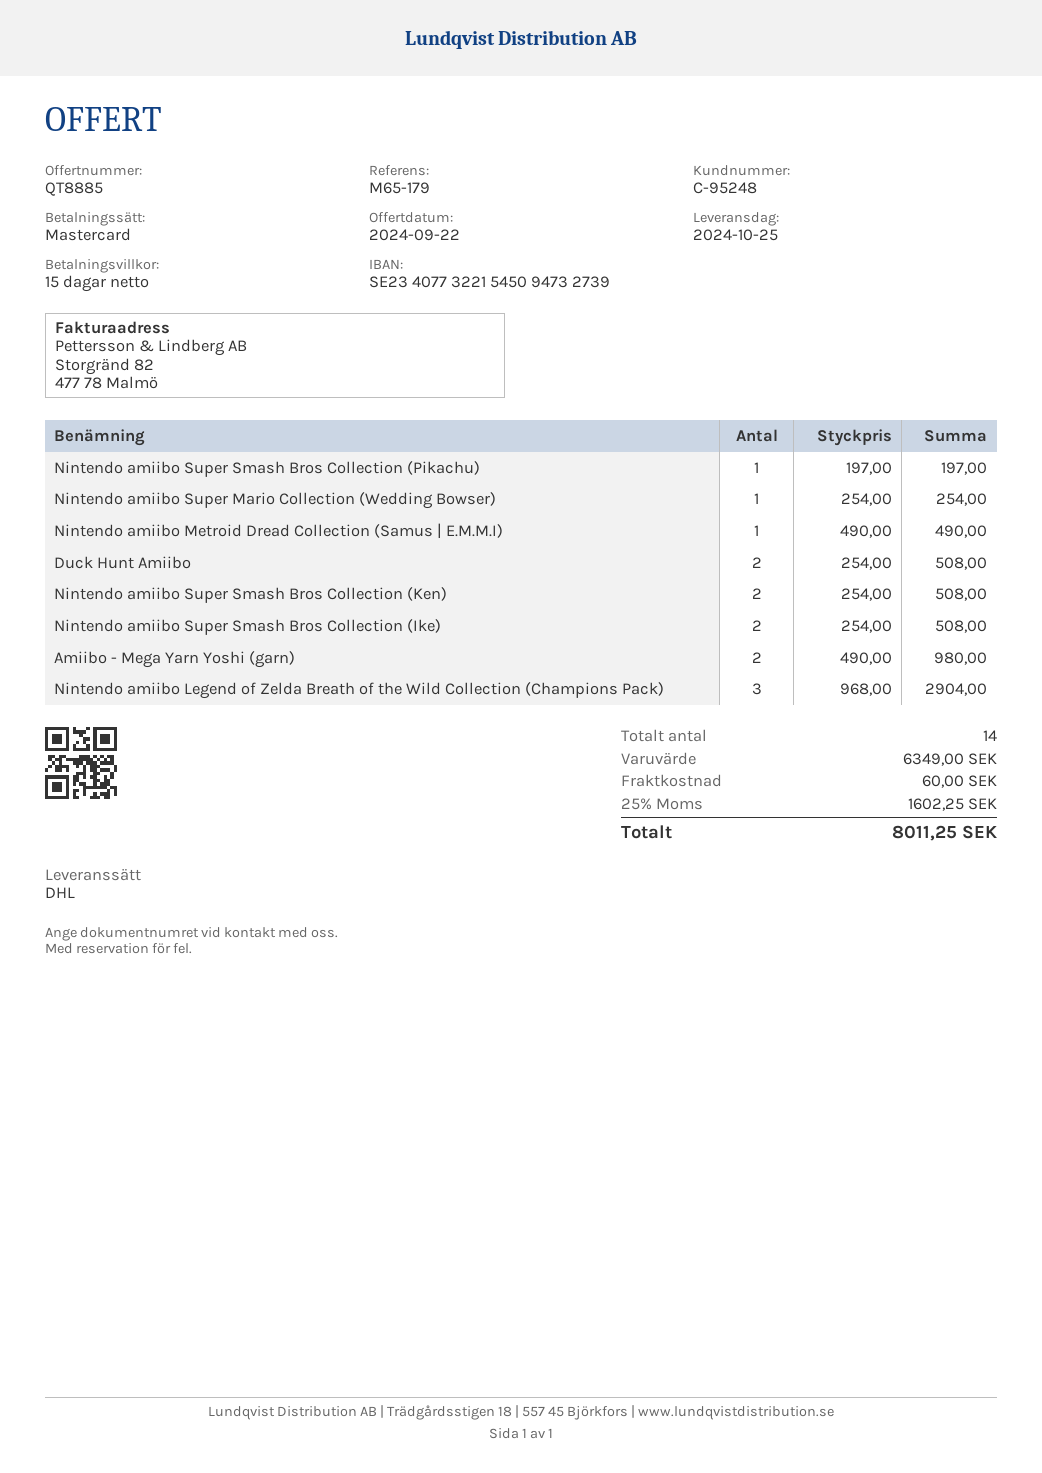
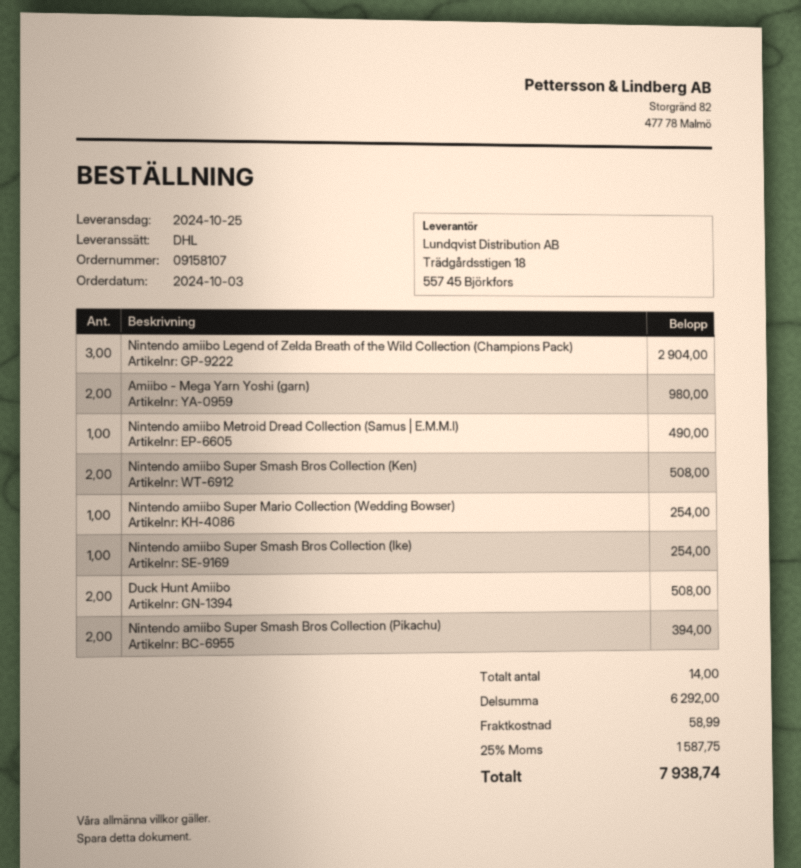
Nintendo amiibo Super Smash Bros Collection (Pikachu): 1 for 197.00 -> 2 for 394.00
Nintendo amiibo Super Smash Bros Collection (Ike): 2 for 508.00 -> 1 for 254.00
subtotal: 6349.00 -> 6292.00
shipping: 60.00 -> 58.99
tax: 25% = 1602.25 -> 25% = 1587.75
total: 8011.25 -> 7938.74

